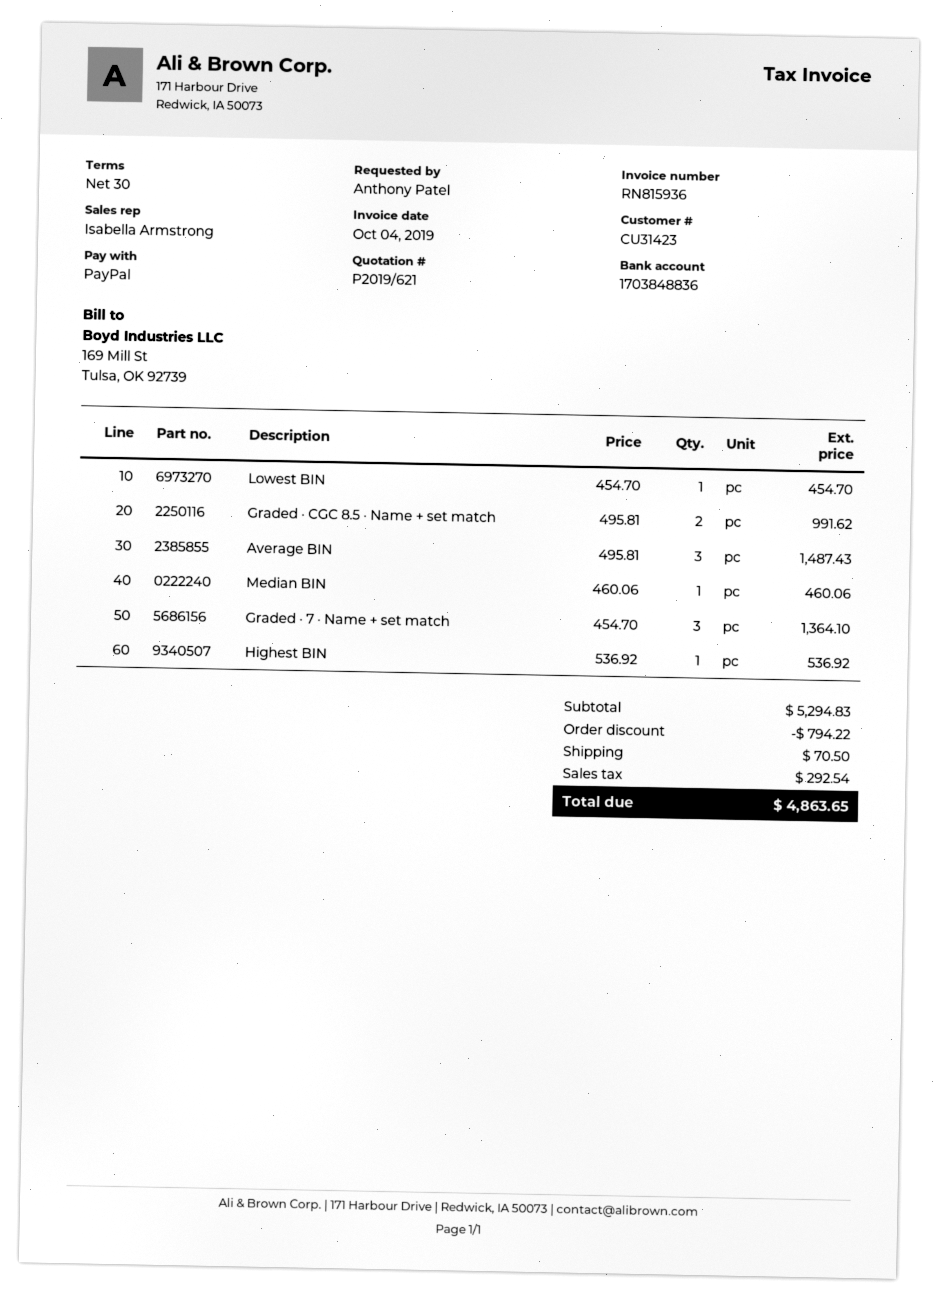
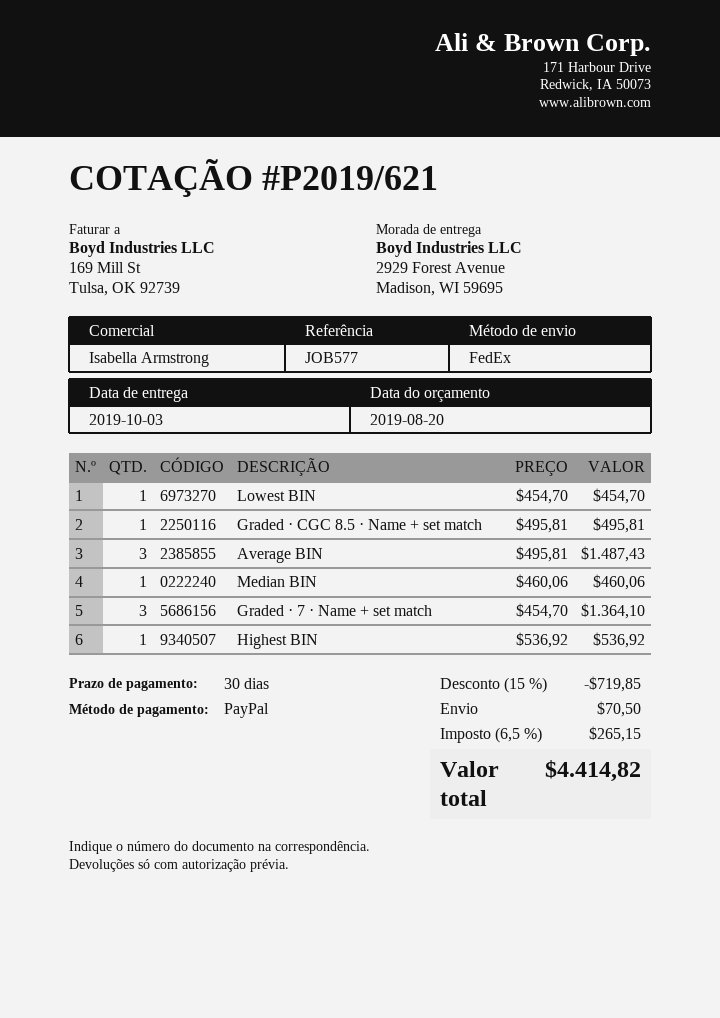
Graded · CGC 8.5 · Name + set match: 2 x 495.81 = 991.62 -> 1 x 495.81 = 495.81
discount: 794.22 -> 719.85
tax: 292.54 -> 265.15
total: 4863.65 -> 4414.82

